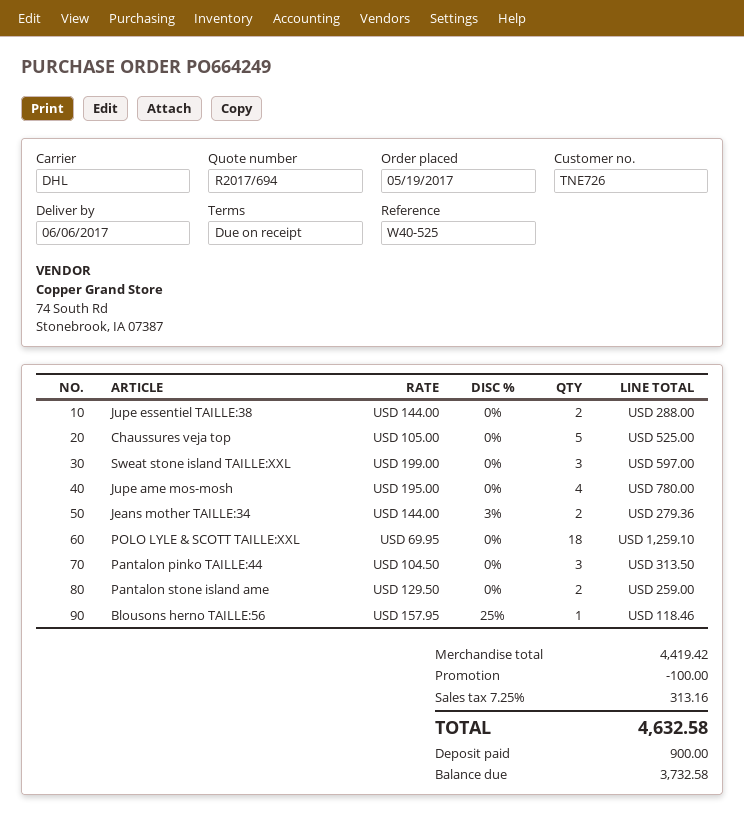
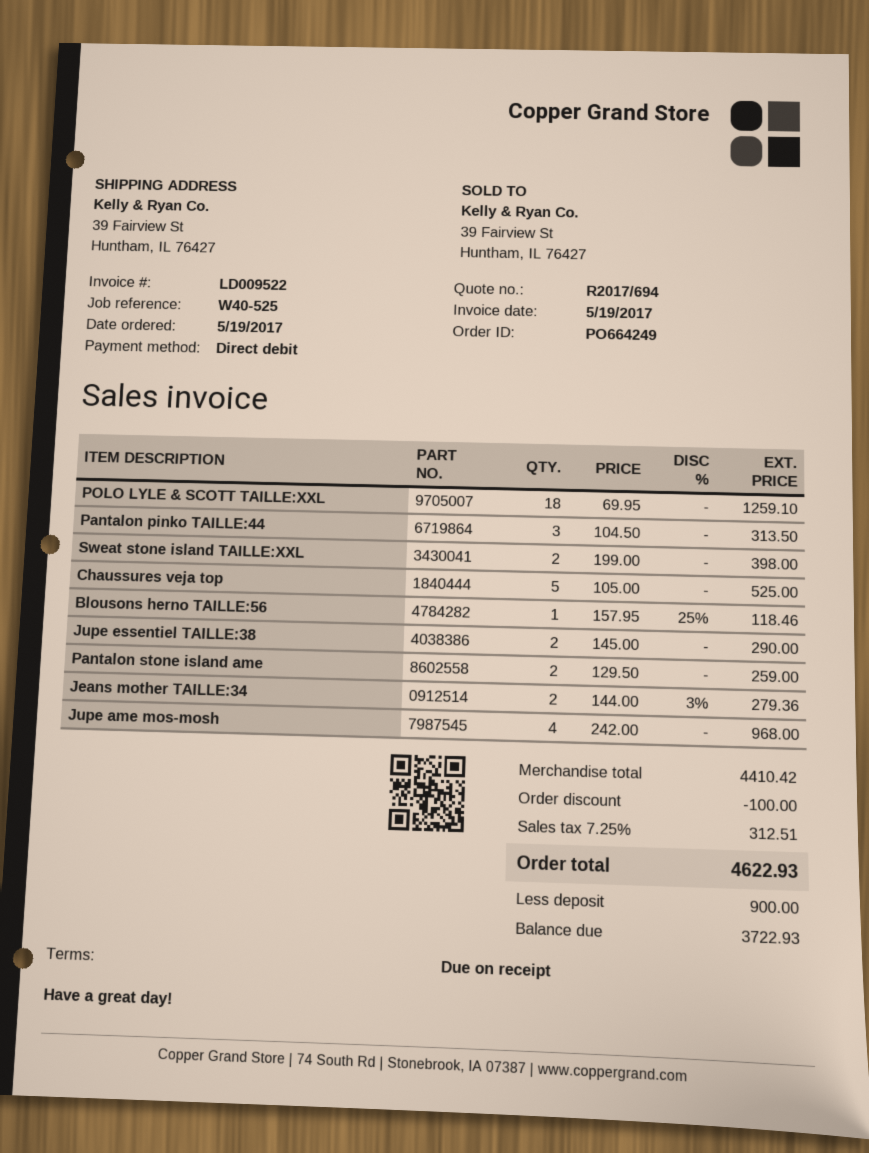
Jupe essentiel TAILLE:38: 2 x 144.00 = 288.00 -> 2 x 145.00 = 290.00
Sweat stone island TAILLE:XXL: 3 x 199.00 = 597.00 -> 2 x 199.00 = 398.00
Jupe ame mos-mosh: 4 x 195.00 = 780.00 -> 4 x 242.00 = 968.00
subtotal: 4419.42 -> 4410.42
tax: 7.25% = 313.16 -> 7.25% = 312.51
total: 4632.58 -> 4622.93
balance: 3732.58 -> 3722.93

